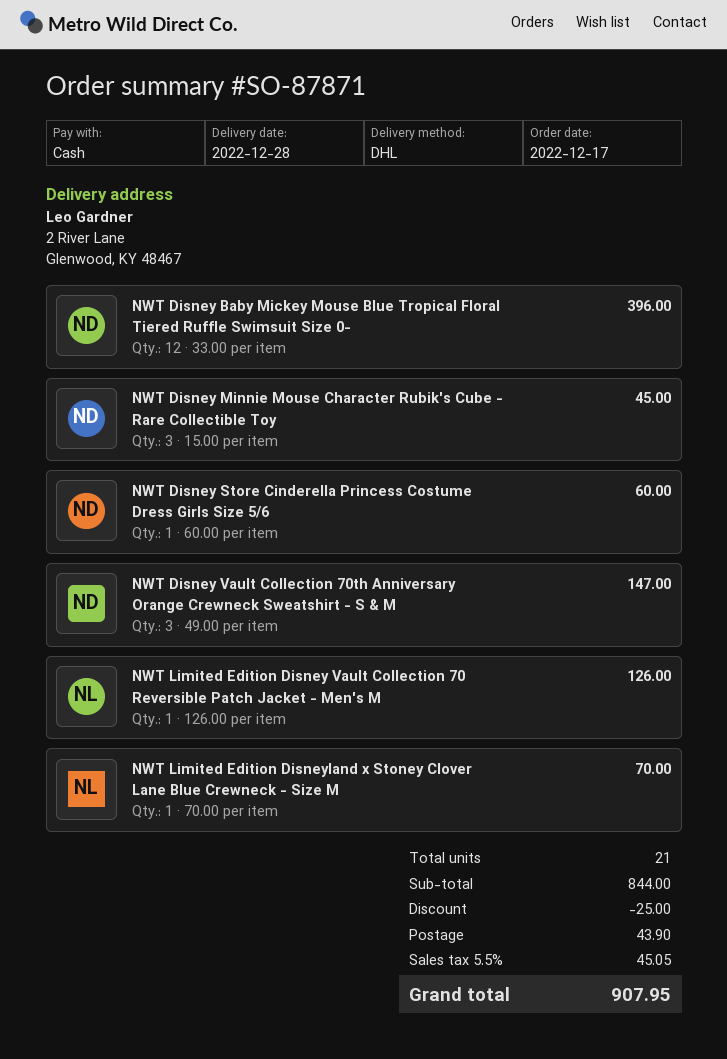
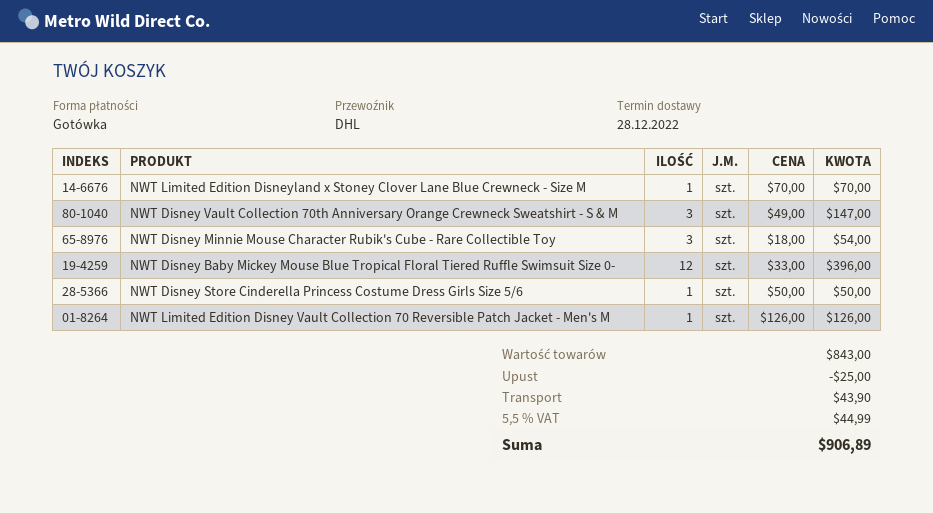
NWT Disney Minnie Mouse Character Rubik's Cube - Rare Collectible Toy: 3 x 15.00 = 45.00 -> 3 x 18.00 = 54.00
NWT Disney Store Cinderella Princess Costume Dress Girls Size 5/6: 1 x 60.00 = 60.00 -> 1 x 50.00 = 50.00
subtotal: 844.00 -> 843.00
tax: 5.5% = 45.05 -> 5.5% = 44.99
total: 907.95 -> 906.89

